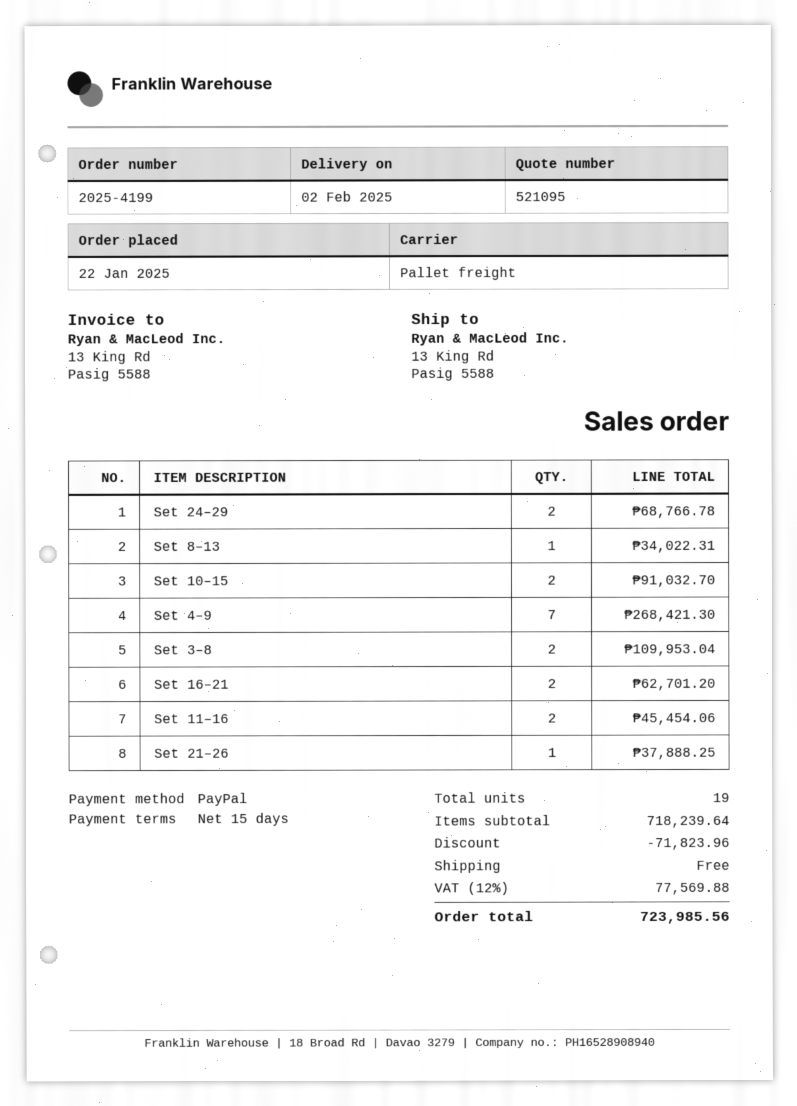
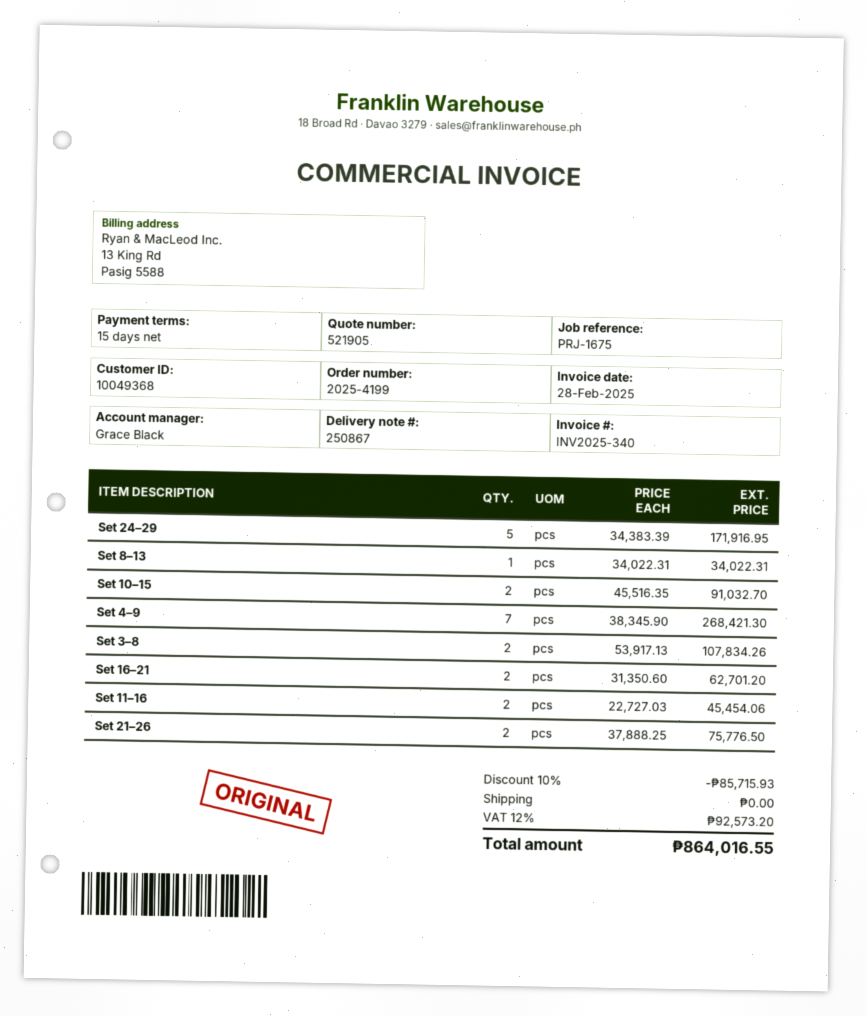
quote number: 521095 -> 521905
Set 24–29: 2 for 68766.78 -> 5 for 171916.95
Set 3–8: 2 for 109953.04 -> 2 for 107834.26
Set 21–26: 1 for 37888.25 -> 2 for 75776.50
discount: 71823.96 -> 85715.93
tax: 12% = 77569.88 -> 12% = 92573.20
total: 723985.56 -> 864016.55

